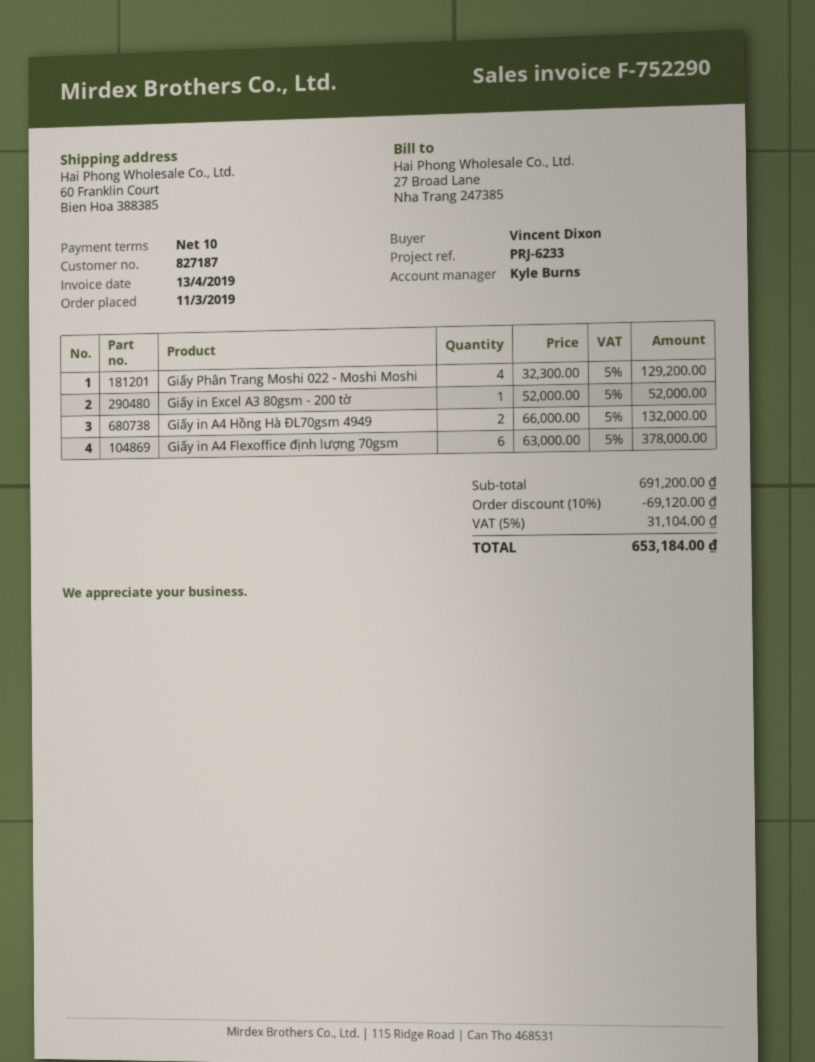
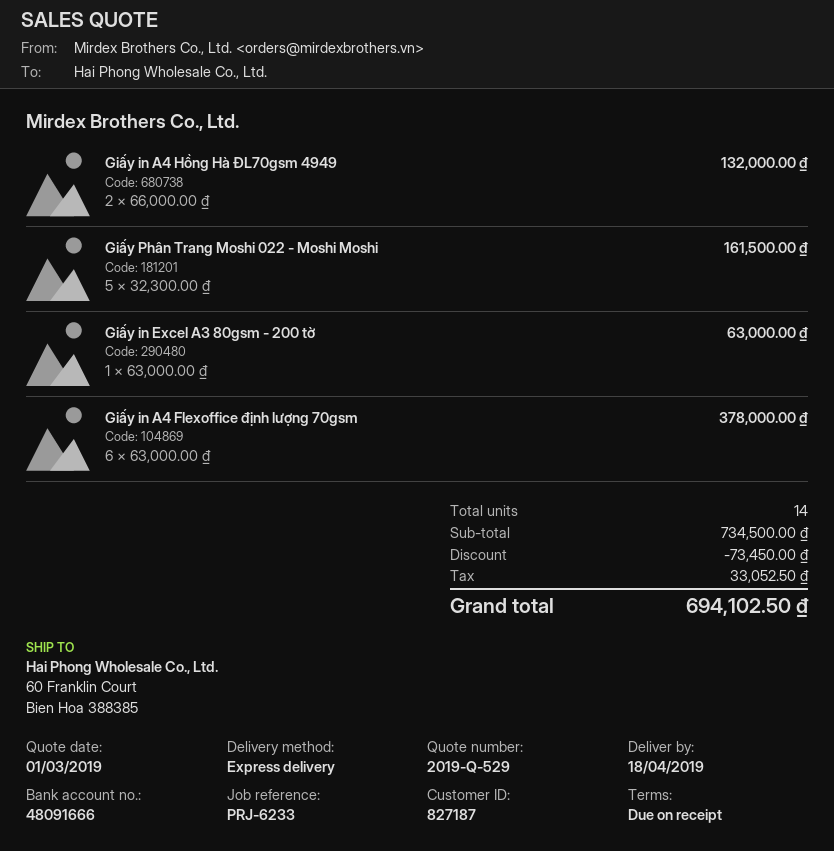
payment terms: 10 days -> on receipt
Giấy Phân Trang Moshi 022 - Moshi Moshi: 4 x 32300.00 = 129200.00 -> 5 x 32300.00 = 161500.00
Giấy in Excel A3 80gsm - 200 tờ: 1 x 52000.00 = 52000.00 -> 1 x 63000.00 = 63000.00
subtotal: 691200.00 -> 734500.00
discount: 69120.00 -> 73450.00
tax: 31104.00 -> 33052.50
total: 653184.00 -> 694102.50

